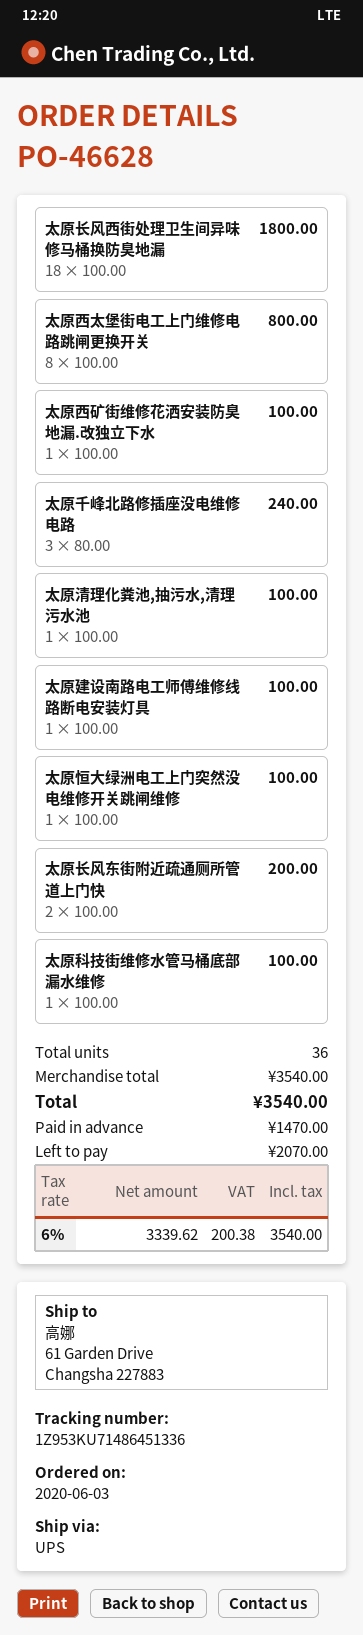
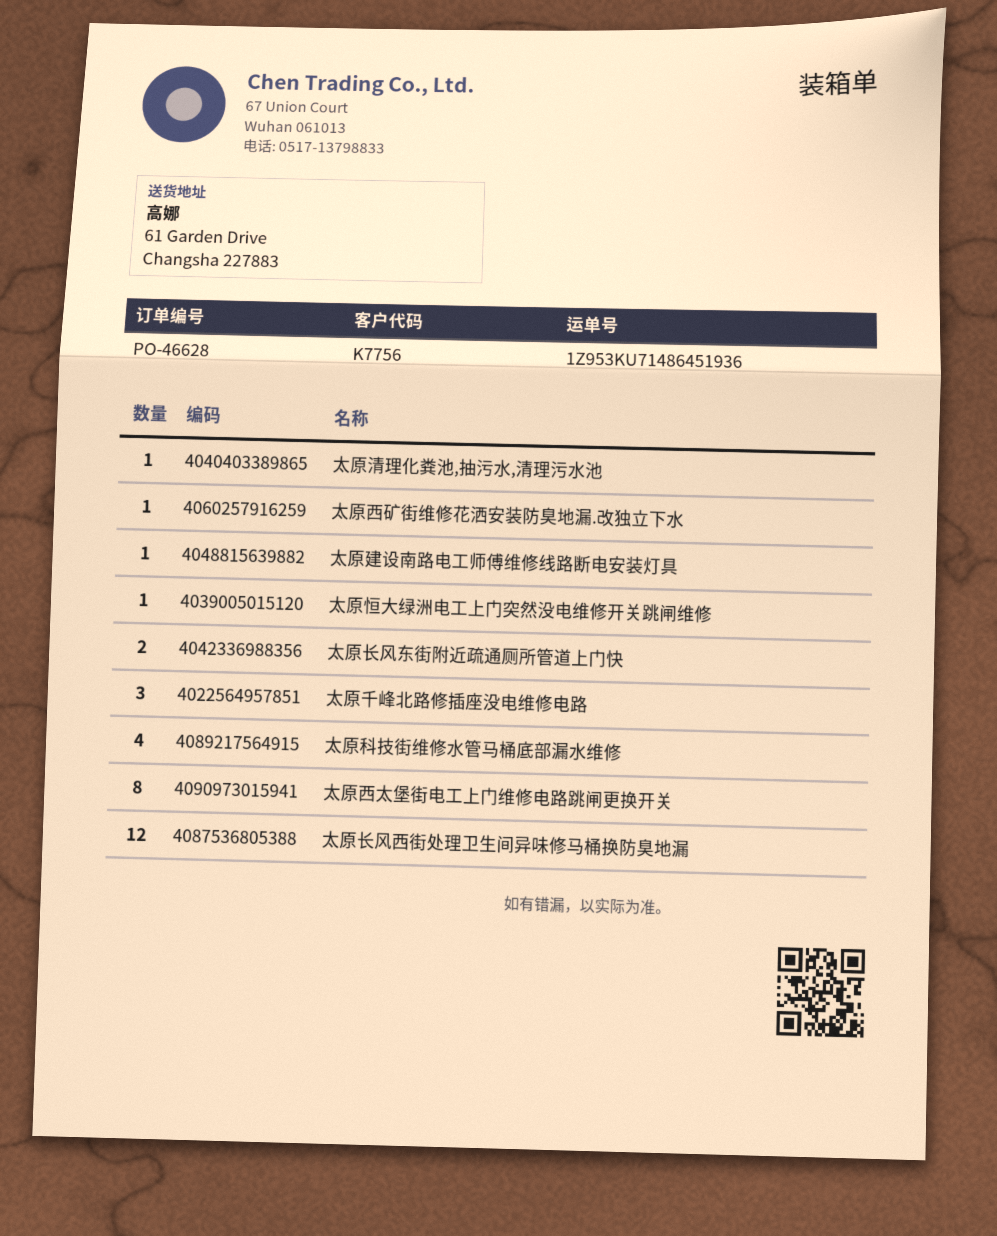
tracking number: 1Z953KU71486451336 -> 1Z953KU71486451936
太原长风西街处理卫生间异味修马桶换防臭地漏: 18 -> 12
太原科技街维修水管马桶底部漏水维修: 1 -> 4

